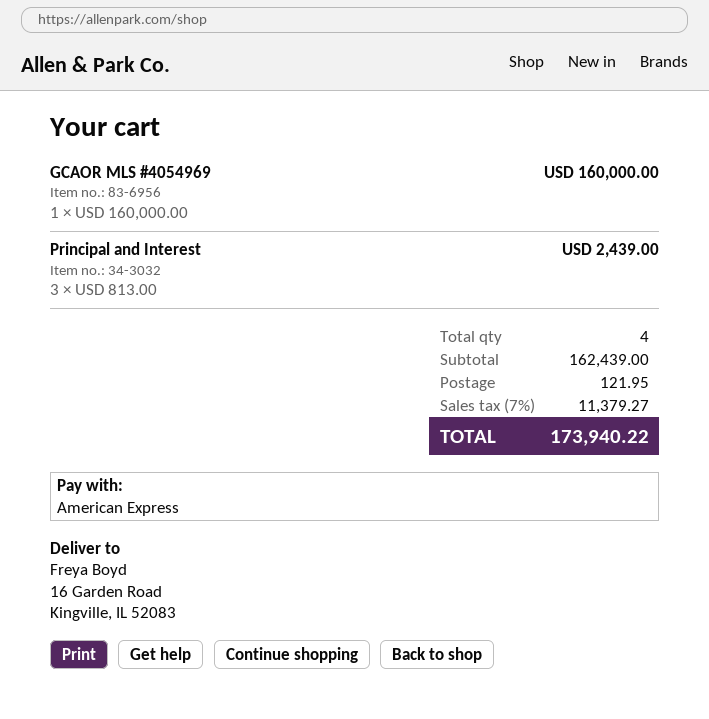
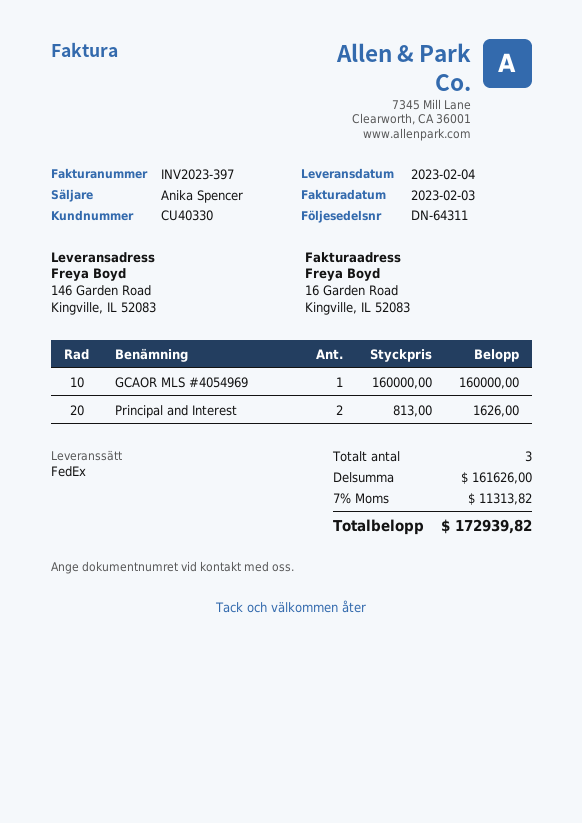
ship to: 16 Garden Road, Kingville, IL 52083 -> 146 Garden Road, Kingville, IL 52083
Principal and Interest: 3 x 813.00 = 2439.00 -> 2 x 813.00 = 1626.00
total quantity: 4 -> 3
subtotal: 162439.00 -> 161626.00
shipping: 121.95 -> none
tax: 7% = 11379.27 -> 7% = 11313.82
total: 173940.22 -> 172939.82

